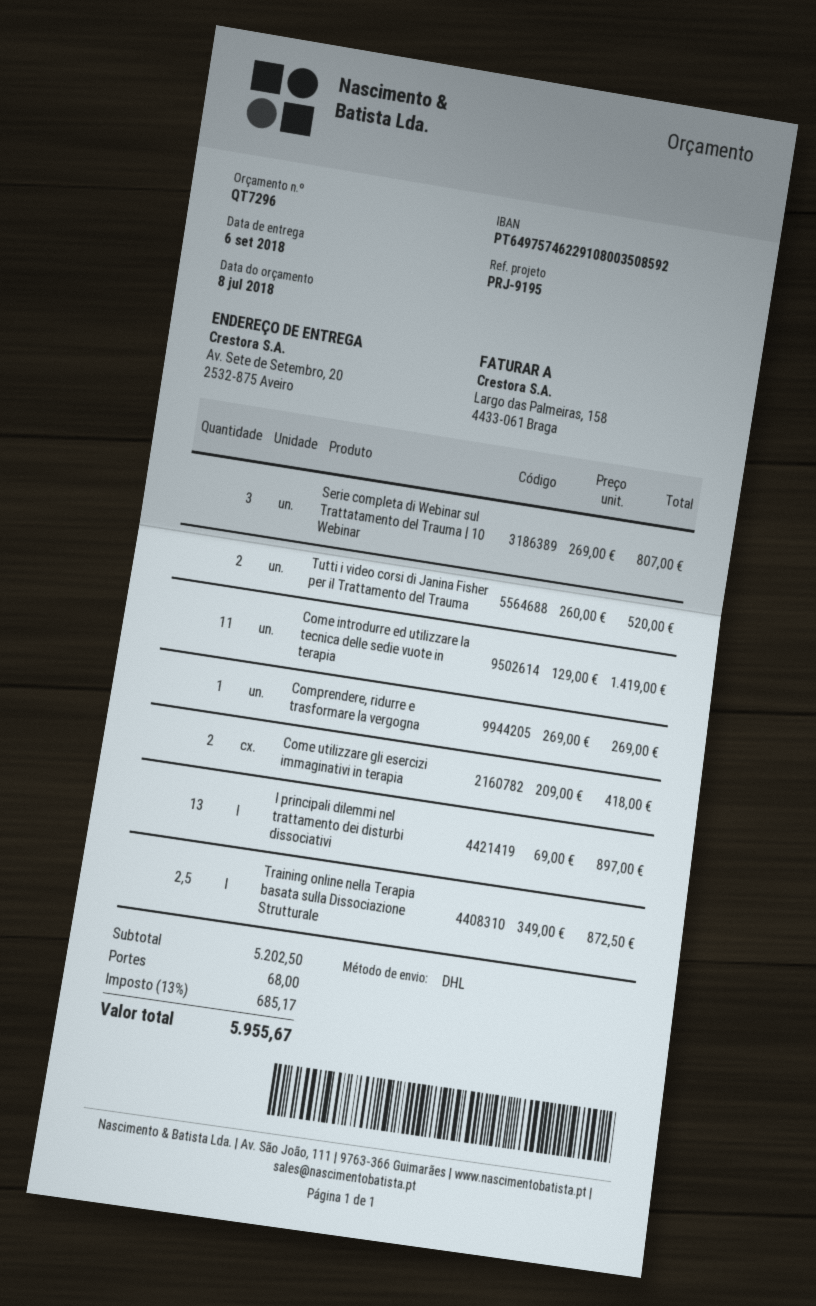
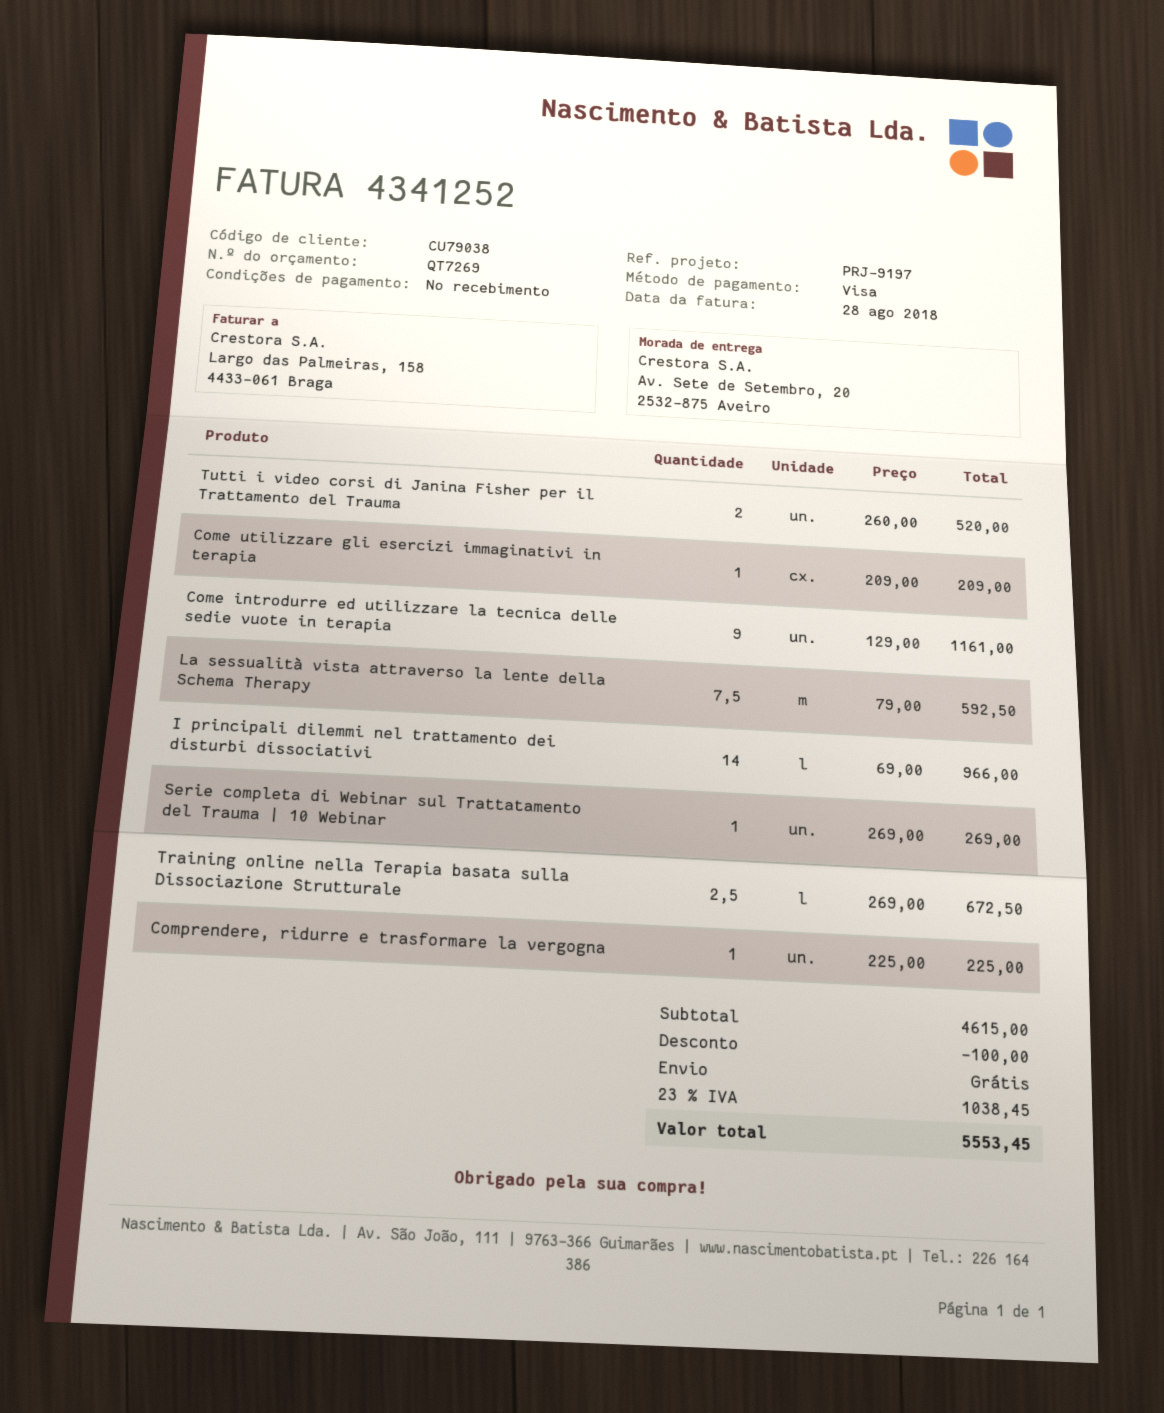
quote number: QT7296 -> QT7269
reference: PRJ-9195 -> PRJ-9197
Serie completa di Webinar sul Trattatamento del Trauma | 10 Webinar: 3 x 269.00 = 807.00 -> 1 x 269.00 = 269.00
Come introdurre ed utilizzare la tecnica delle sedie vuote in terapia: 11 x 129.00 = 1419.00 -> 9 x 129.00 = 1161.00
Comprendere, ridurre e trasformare la vergogna: 1 x 269.00 = 269.00 -> 1 x 225.00 = 225.00
Come utilizzare gli esercizi immaginativi in terapia: 2 x 209.00 = 418.00 -> 1 x 209.00 = 209.00
I principali dilemmi nel trattamento dei disturbi dissociativi: 13 x 69.00 = 897.00 -> 14 x 69.00 = 966.00
Training online nella Terapia basata sulla Dissociazione Strutturale: 2.5 x 349.00 = 872.50 -> 2.5 x 269.00 = 672.50
La sessualità vista attraverso la lente della Schema Therapy: none -> 7.5 x 79.00 = 592.50
subtotal: 5202.50 -> 4615.00
discount: none -> 100.00
shipping: 68.00 -> 0.00
tax: 13% = 685.17 -> 23% = 1038.45
total: 5955.67 -> 5553.45

